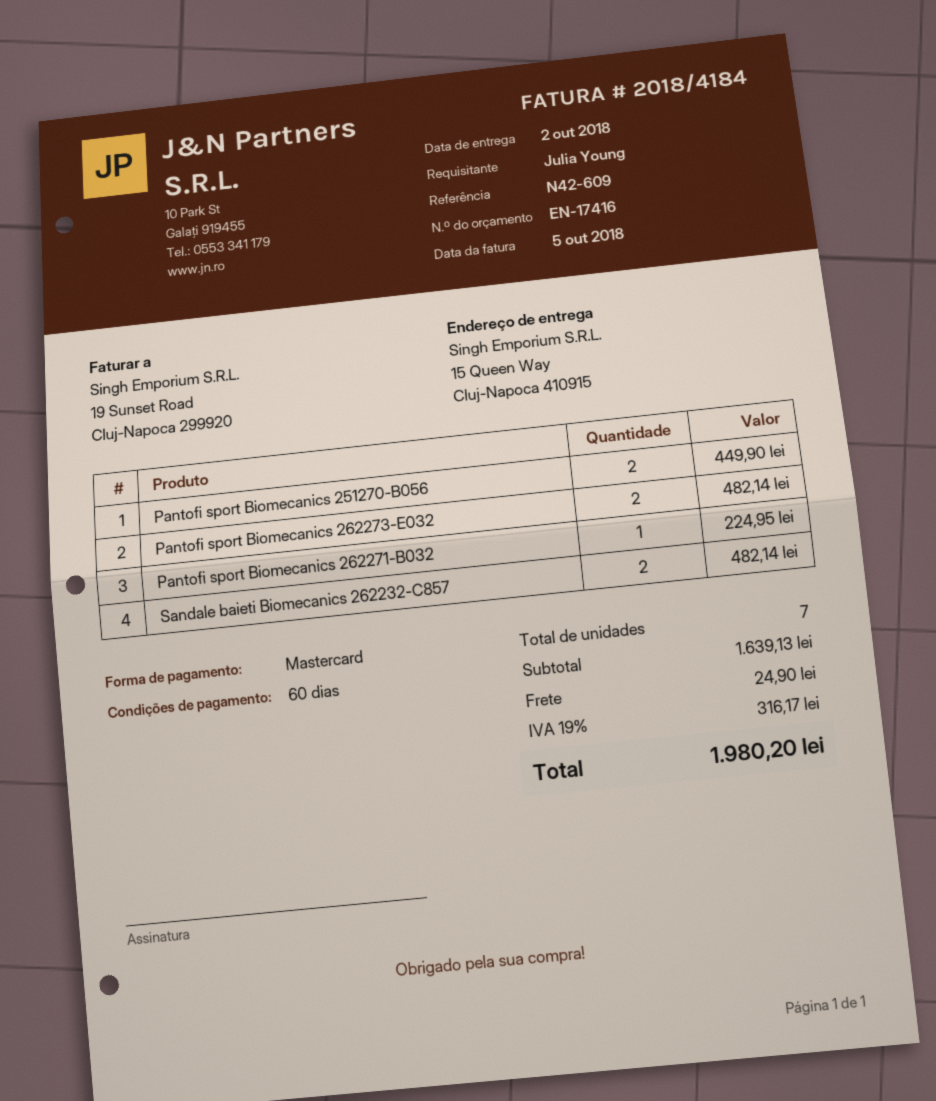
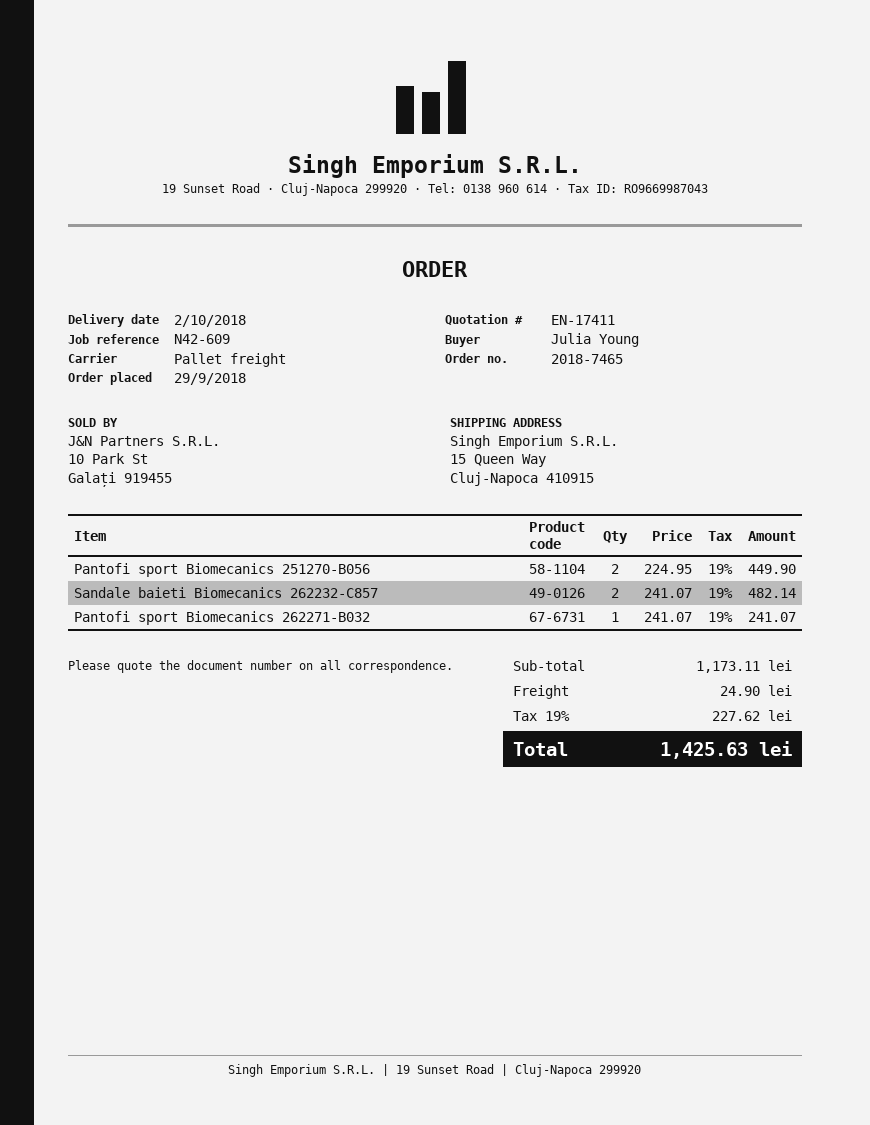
quote number: EN-17416 -> EN-17411
Pantofi sport Biomecanics 262273-E032: 2 for 482.14 -> none
Pantofi sport Biomecanics 262271-B032: 1 for 224.95 -> 1 for 241.07
subtotal: 1639.13 -> 1173.11
tax: 19% = 316.17 -> 19% = 227.62
total: 1980.20 -> 1425.63

